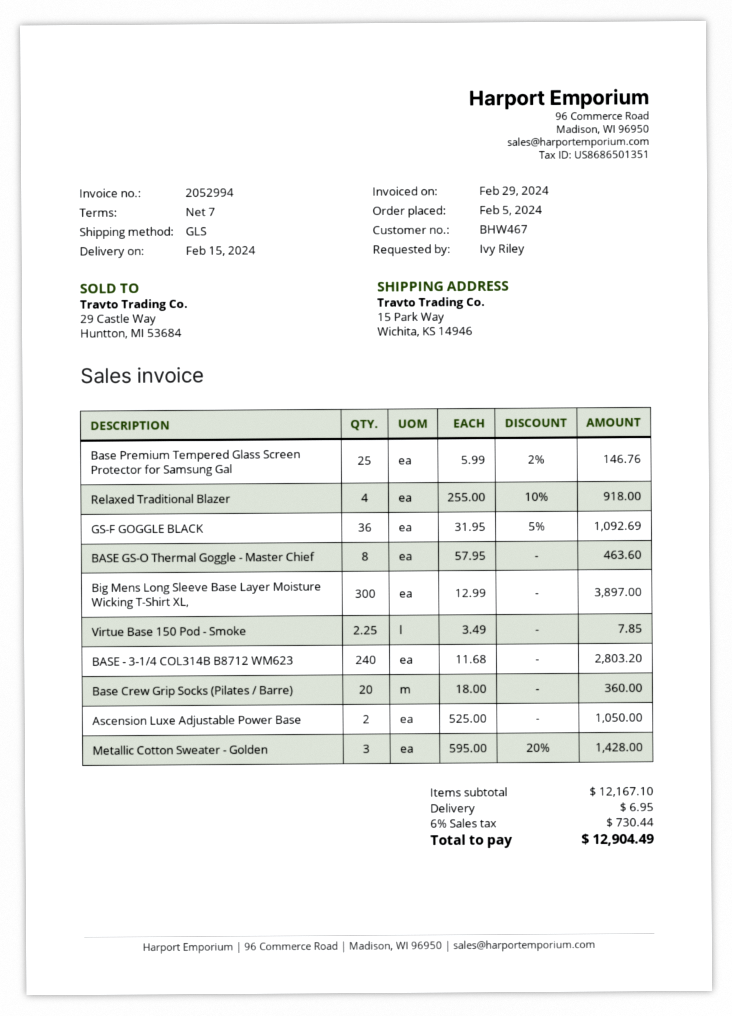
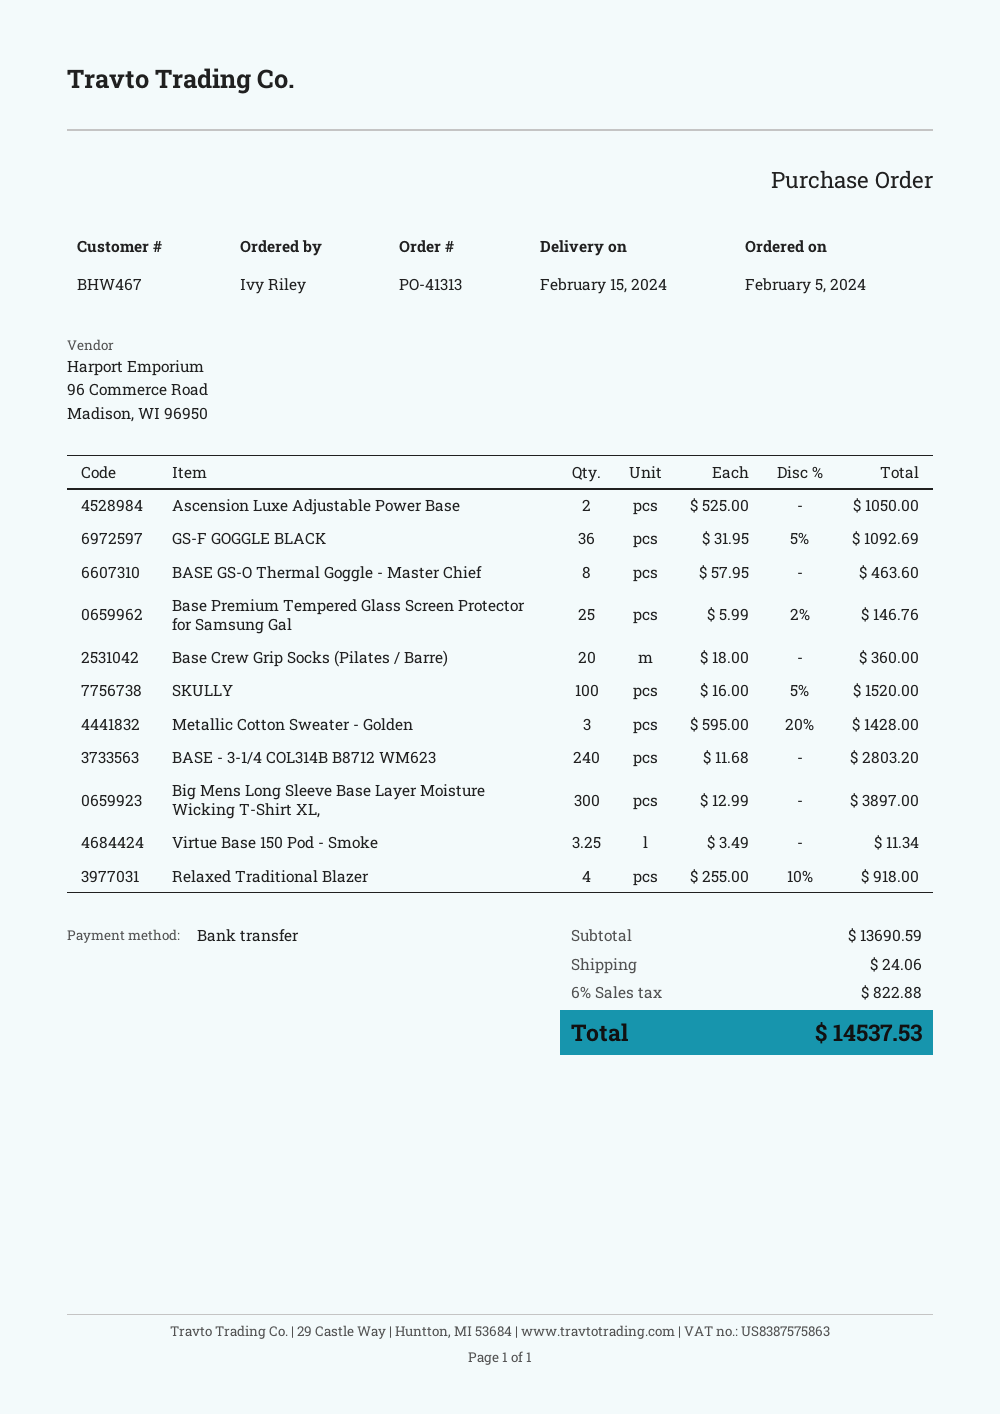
Virtue Base 150 Pod - Smoke: 2.25 x 3.49 = 7.85 -> 3.25 x 3.49 = 11.34
SKULLY: none -> 100 x 16.00 - 5% = 1520.00
subtotal: 12167.10 -> 13690.59
shipping: 6.95 -> 24.06
tax: 6% = 730.44 -> 6% = 822.88
total: 12904.49 -> 14537.53

